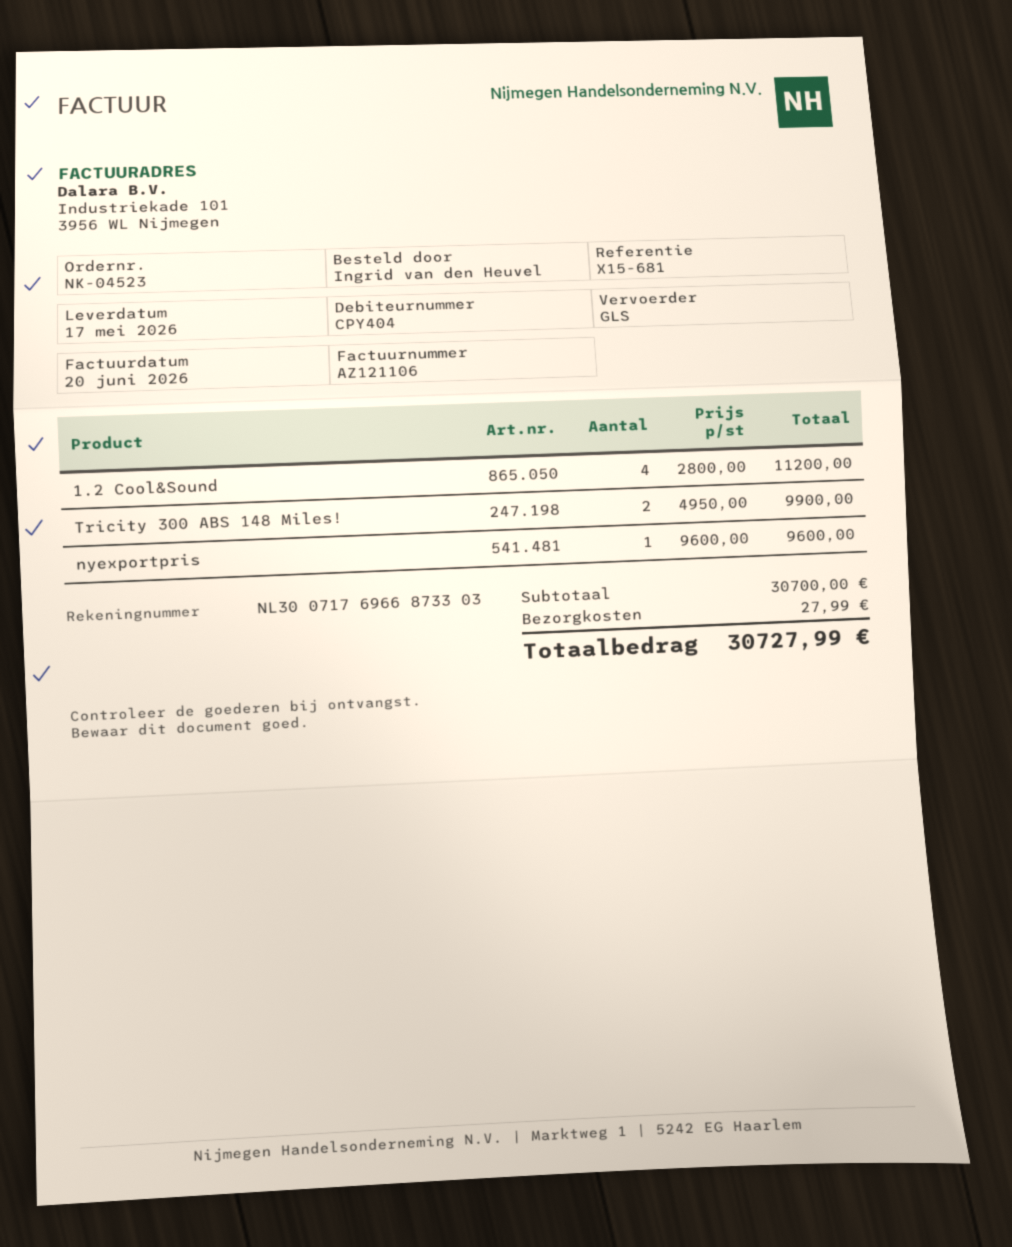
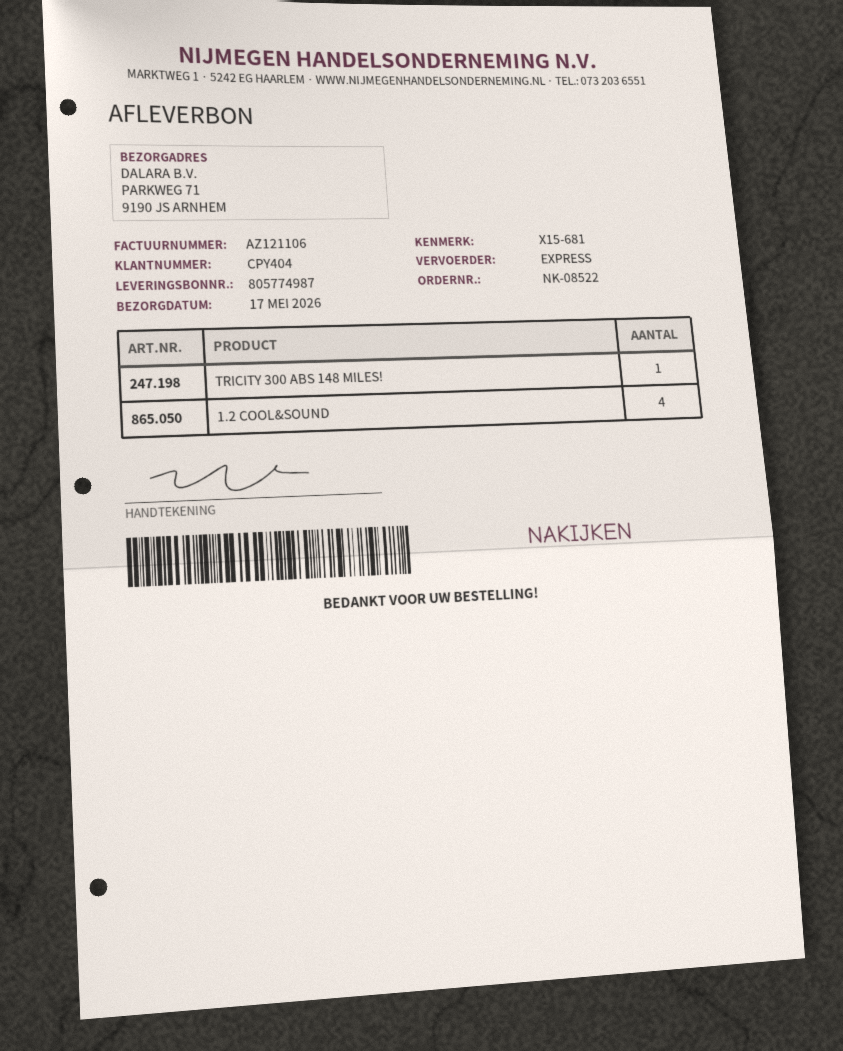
order number: NK-04523 -> NK-08522
shipping method: GLS -> express
Tricity 300 ABS 148 Miles!: 2 -> 1
nyexportpris: 1 -> none

